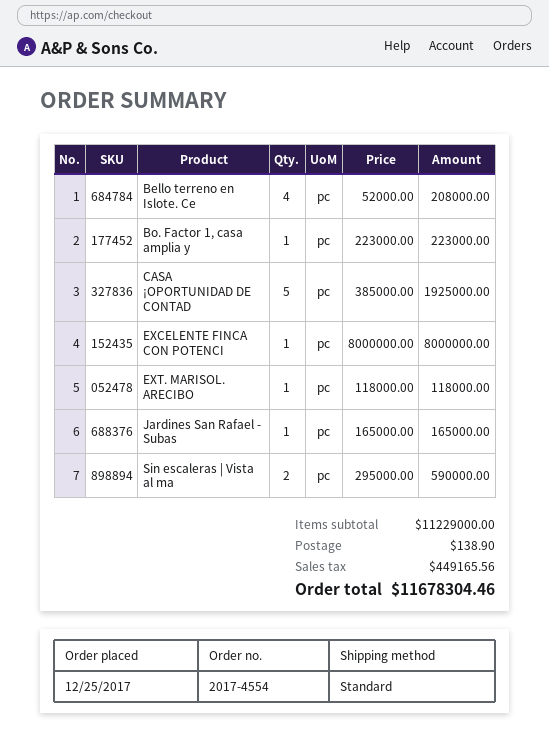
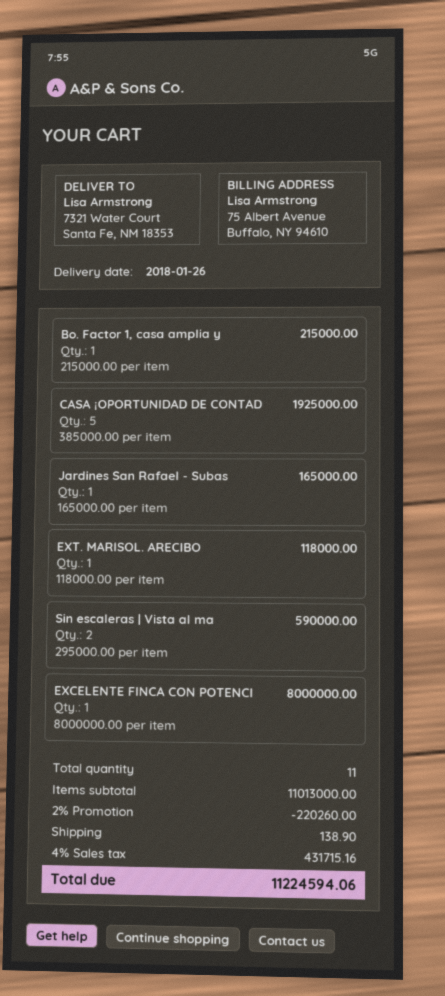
Bello terreno en Islote. Ce: 4 x 52000.00 = 208000.00 -> none
Bo. Factor 1, casa amplia y: 1 x 223000.00 = 223000.00 -> 1 x 215000.00 = 215000.00
subtotal: 11229000.00 -> 11013000.00
discount: none -> 2% = 220260.00
tax: 449165.56 -> 431715.16
total: 11678304.46 -> 11224594.06

